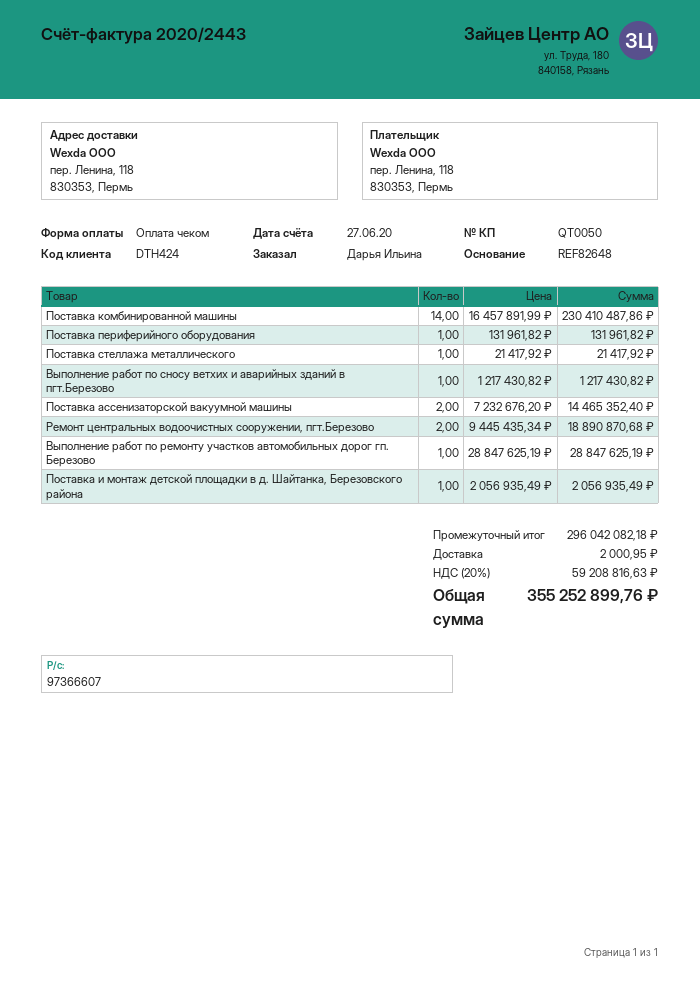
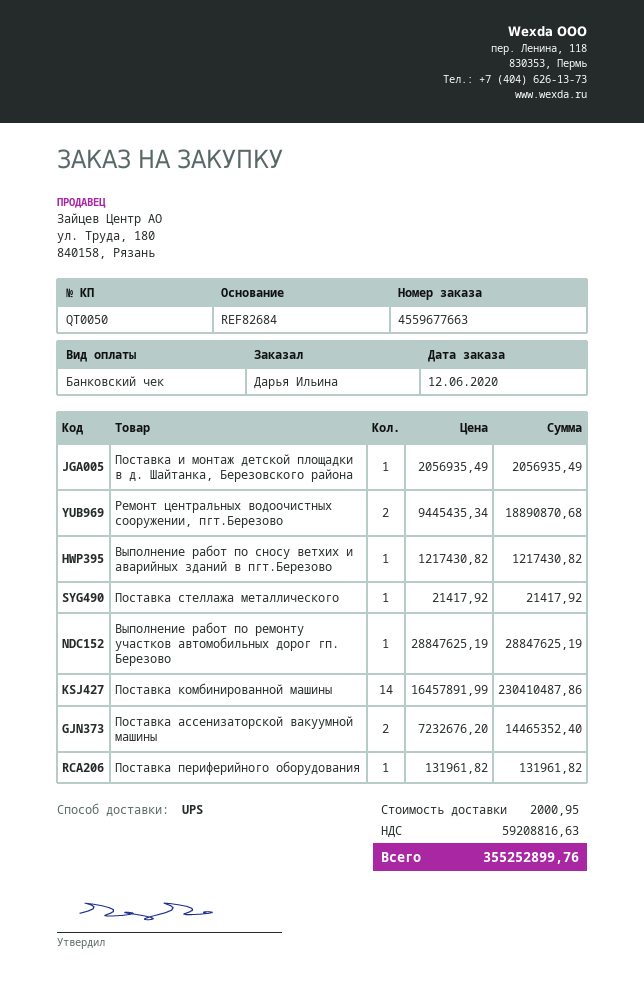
reference: REF82648 -> REF82684

